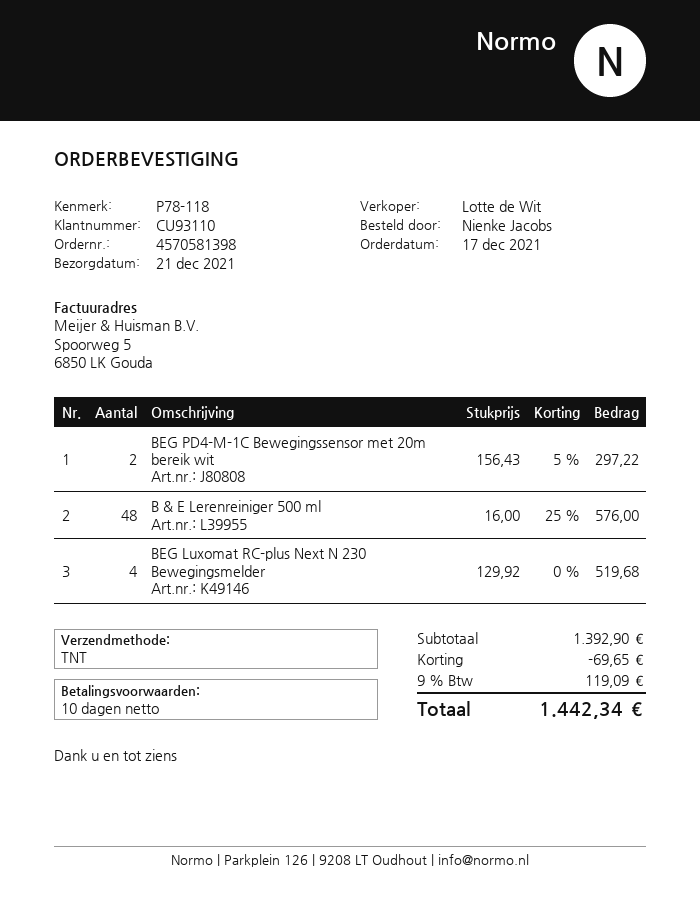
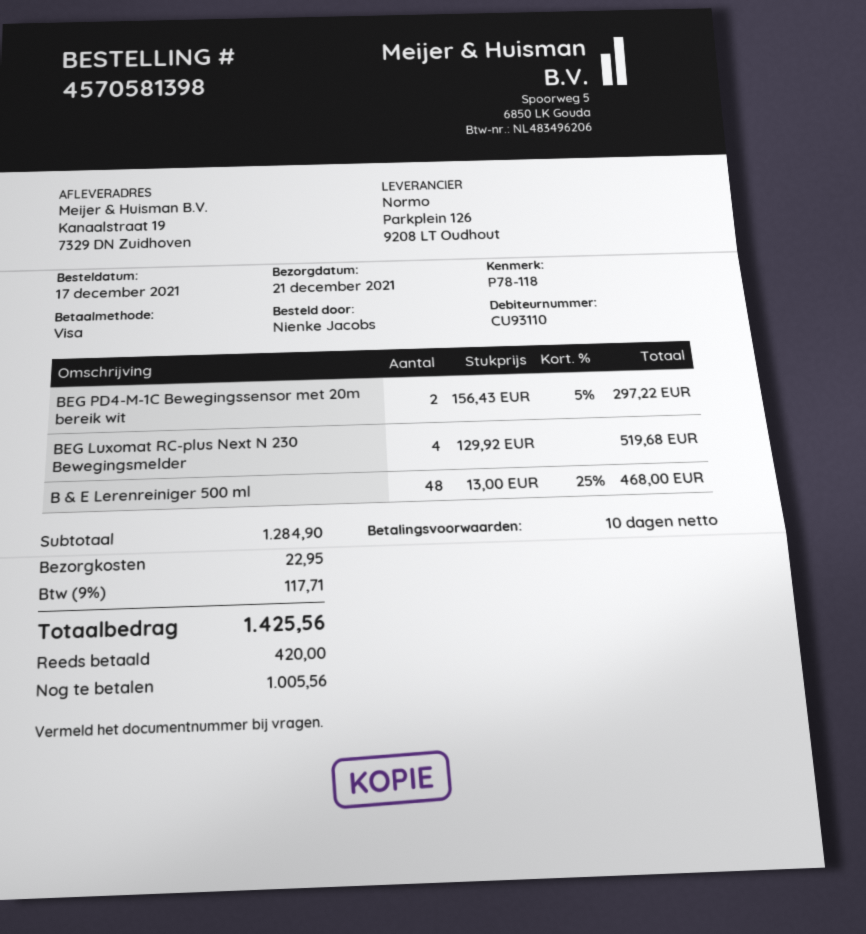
B & E Lerenreiniger 500 ml: 48 x 16.00 - 25% = 576.00 -> 48 x 13.00 - 25% = 468.00
subtotal: 1392.90 -> 1284.90
discount: 69.65 -> none
shipping: none -> 22.95
tax: 9% = 119.09 -> 9% = 117.71
total: 1442.34 -> 1425.56

